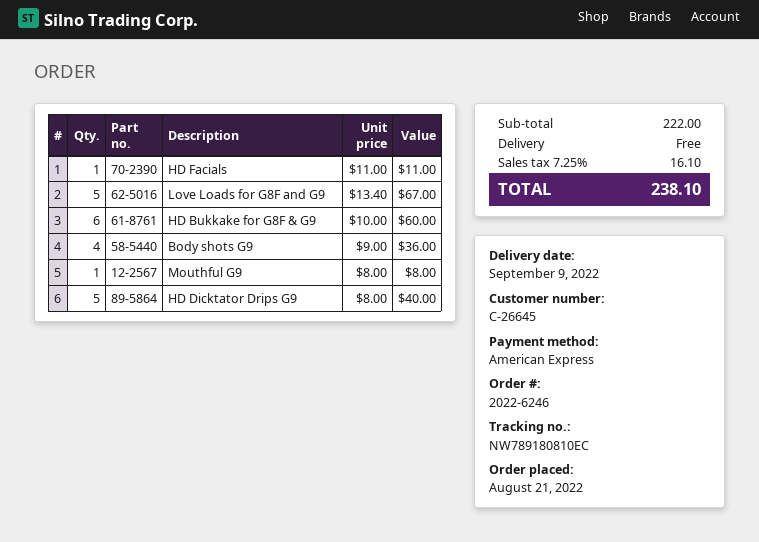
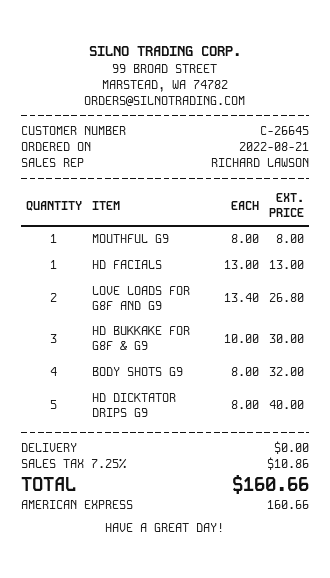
HD Facials: 1 x 11.00 = 11.00 -> 1 x 13.00 = 13.00
Love Loads for G8F and G9: 5 x 13.40 = 67.00 -> 2 x 13.40 = 26.80
HD Bukkake for G8F & G9: 6 x 10.00 = 60.00 -> 3 x 10.00 = 30.00
Body shots G9: 4 x 9.00 = 36.00 -> 4 x 8.00 = 32.00
tax: 7.25% = 16.10 -> 7.25% = 10.86
total: 238.10 -> 160.66

